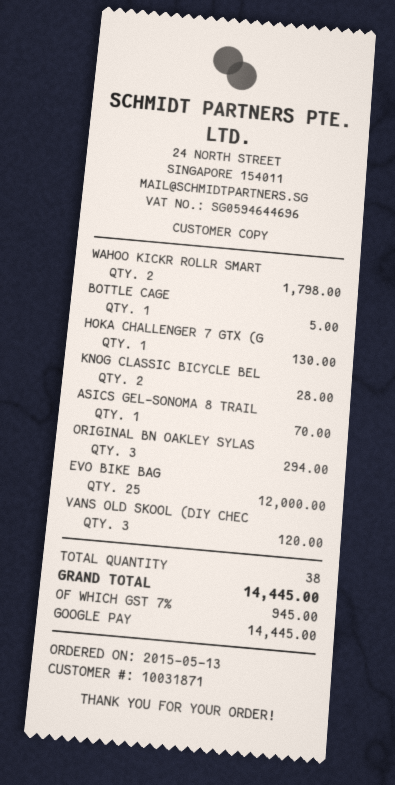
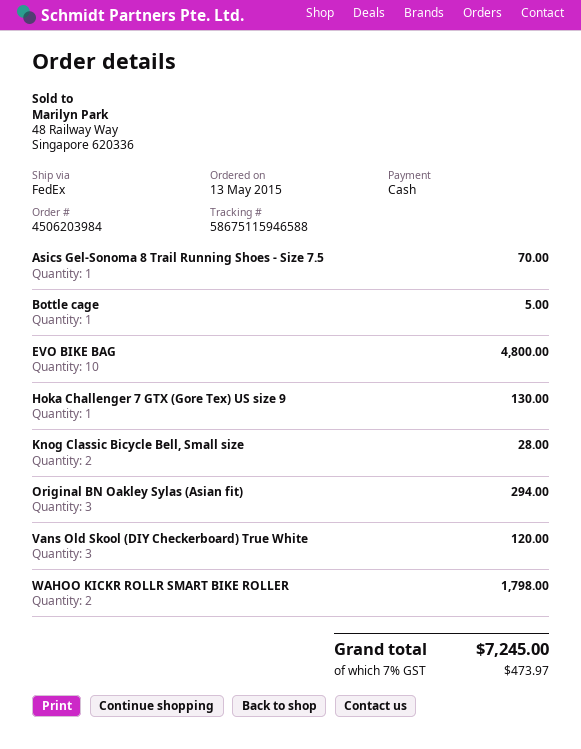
payment method: Google Pay -> cash
EVO BIKE BAG: 25 for 12000.00 -> 10 for 4800.00
tax: 7% = 945.00 -> 7% = 473.97
total: 14445.00 -> 7245.00

